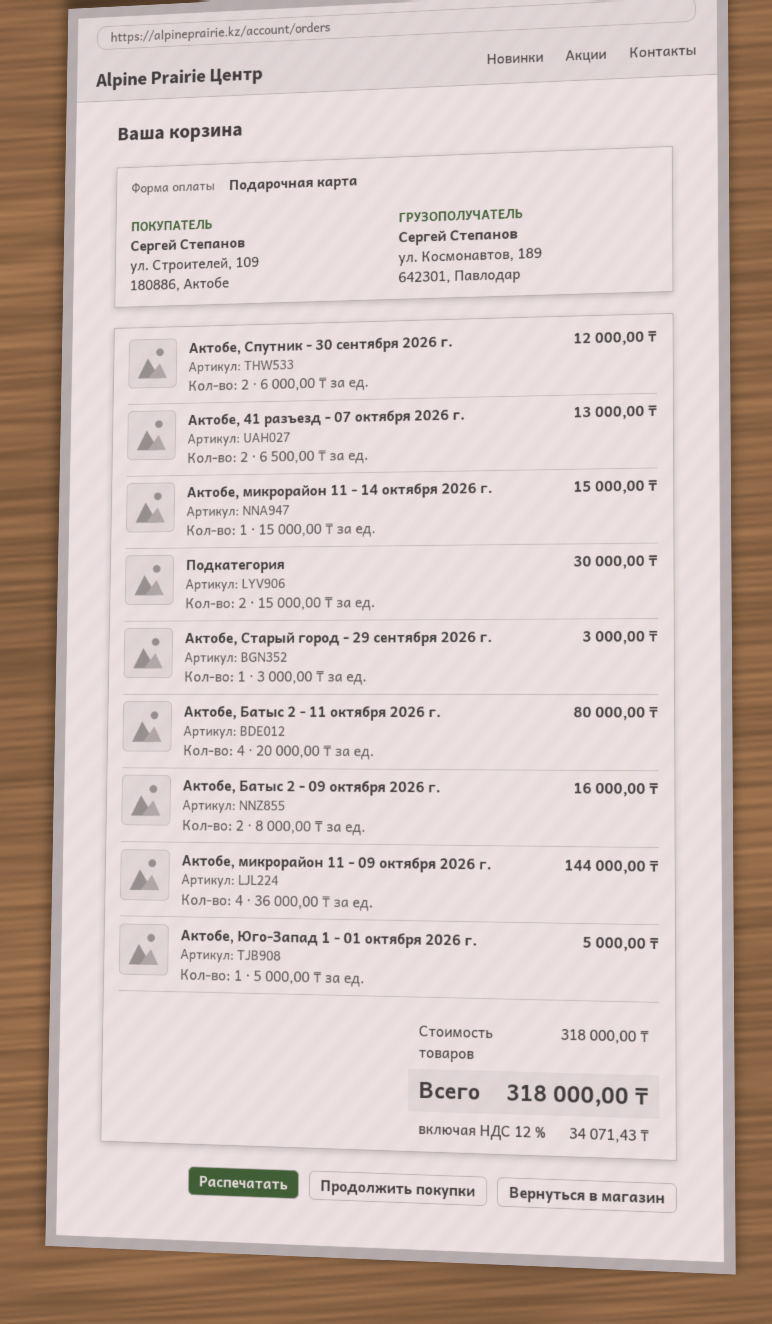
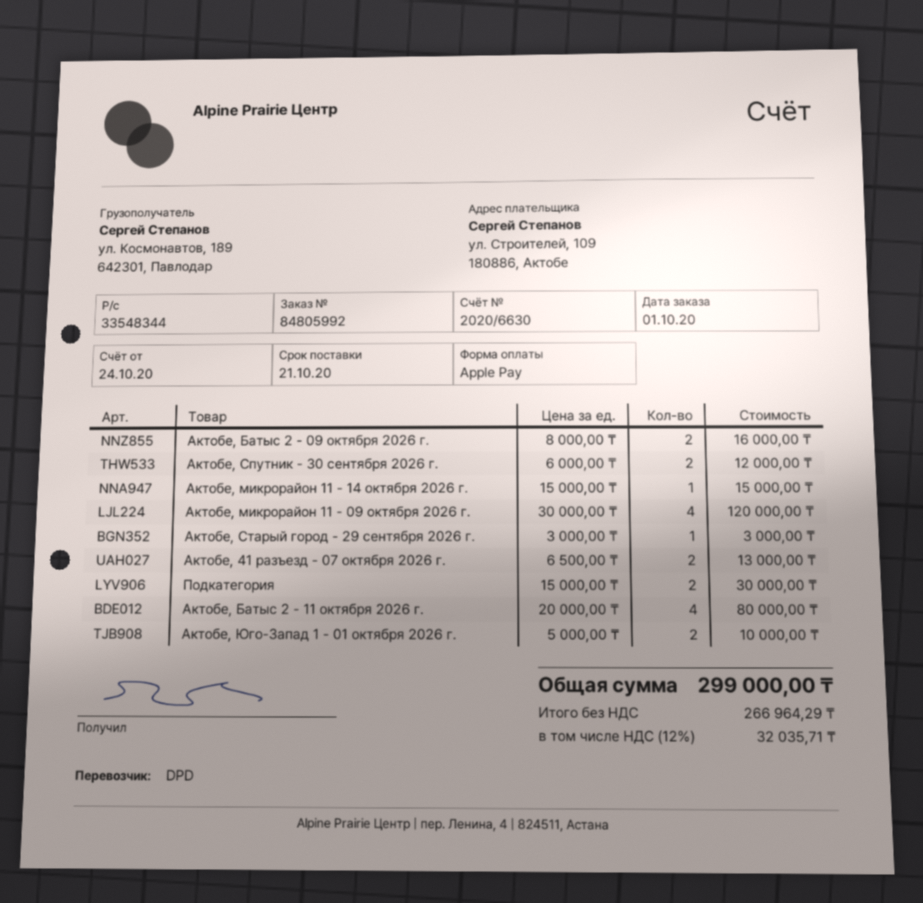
payment method: gift card -> Apple Pay
Актобе, микрорайон 11 - 09 октября 2026 г.: 4 x 36000.00 = 144000.00 -> 4 x 30000.00 = 120000.00
Актобе, Юго-Запад 1 - 01 октября 2026 г.: 1 x 5000.00 = 5000.00 -> 2 x 5000.00 = 10000.00
tax: 12% = 34071.43 -> 12% = 32035.71
total: 318000.00 -> 299000.00

